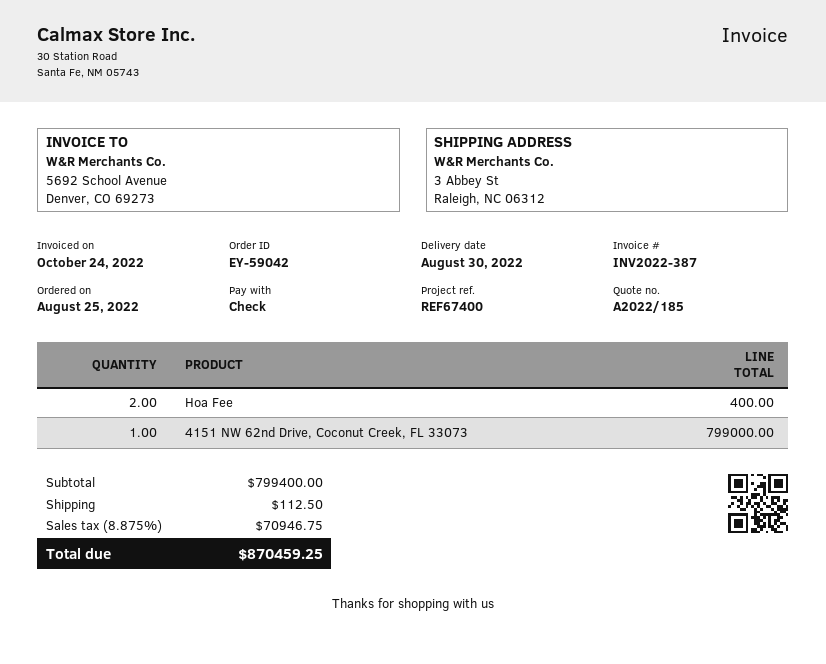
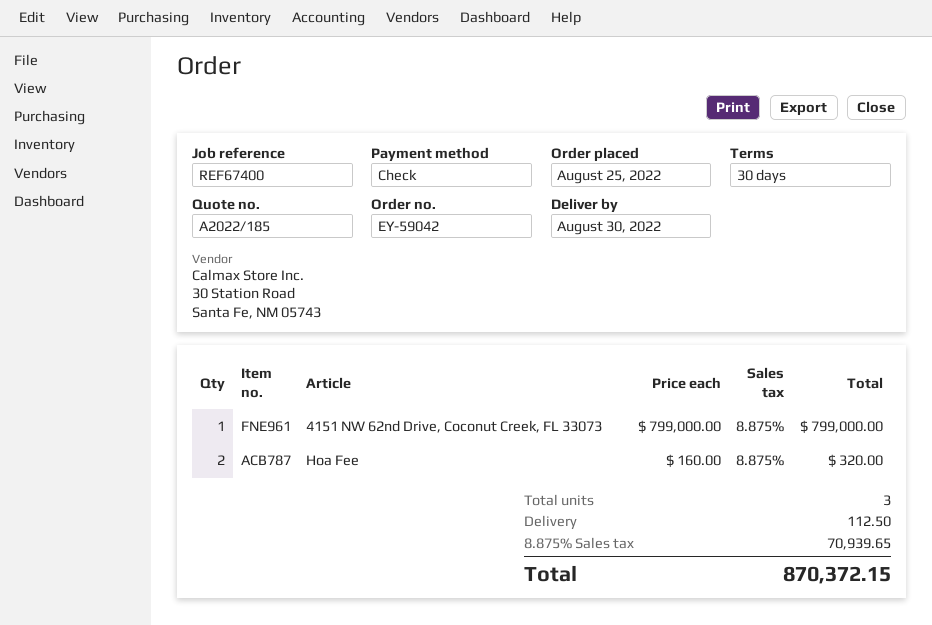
Hoa Fee: 2 for 400.00 -> 2 for 320.00
tax: 8.875% = 70946.75 -> 8.875% = 70939.65
total: 870459.25 -> 870372.15

